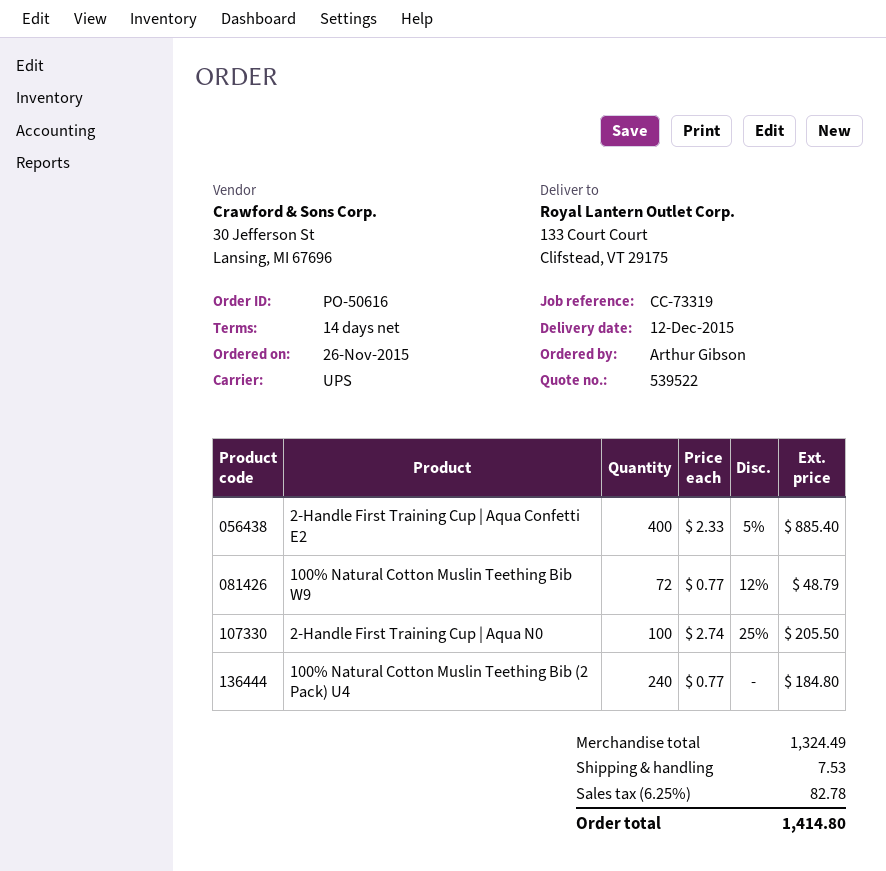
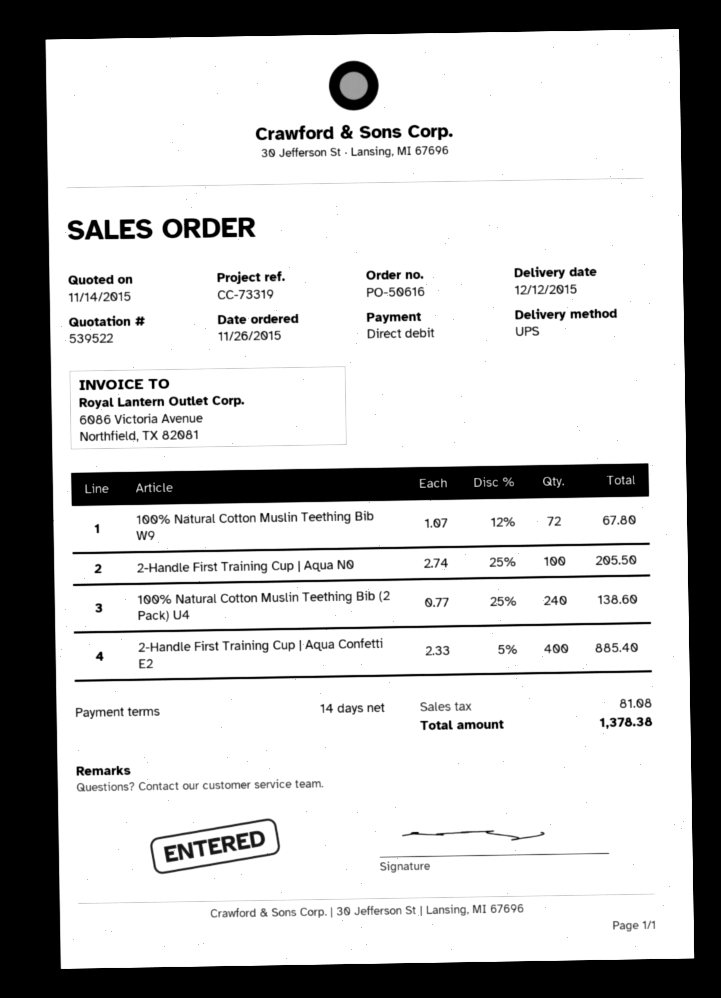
100% Natural Cotton Muslin Teething Bib W9: 72 x 0.77 - 12% = 48.79 -> 72 x 1.07 - 12% = 67.80
100% Natural Cotton Muslin Teething Bib (2 Pack) U4: 240 x 0.77 = 184.80 -> 240 x 0.77 - 25% = 138.60
shipping: 7.53 -> none
tax: 82.78 -> 81.08
total: 1414.80 -> 1378.38

